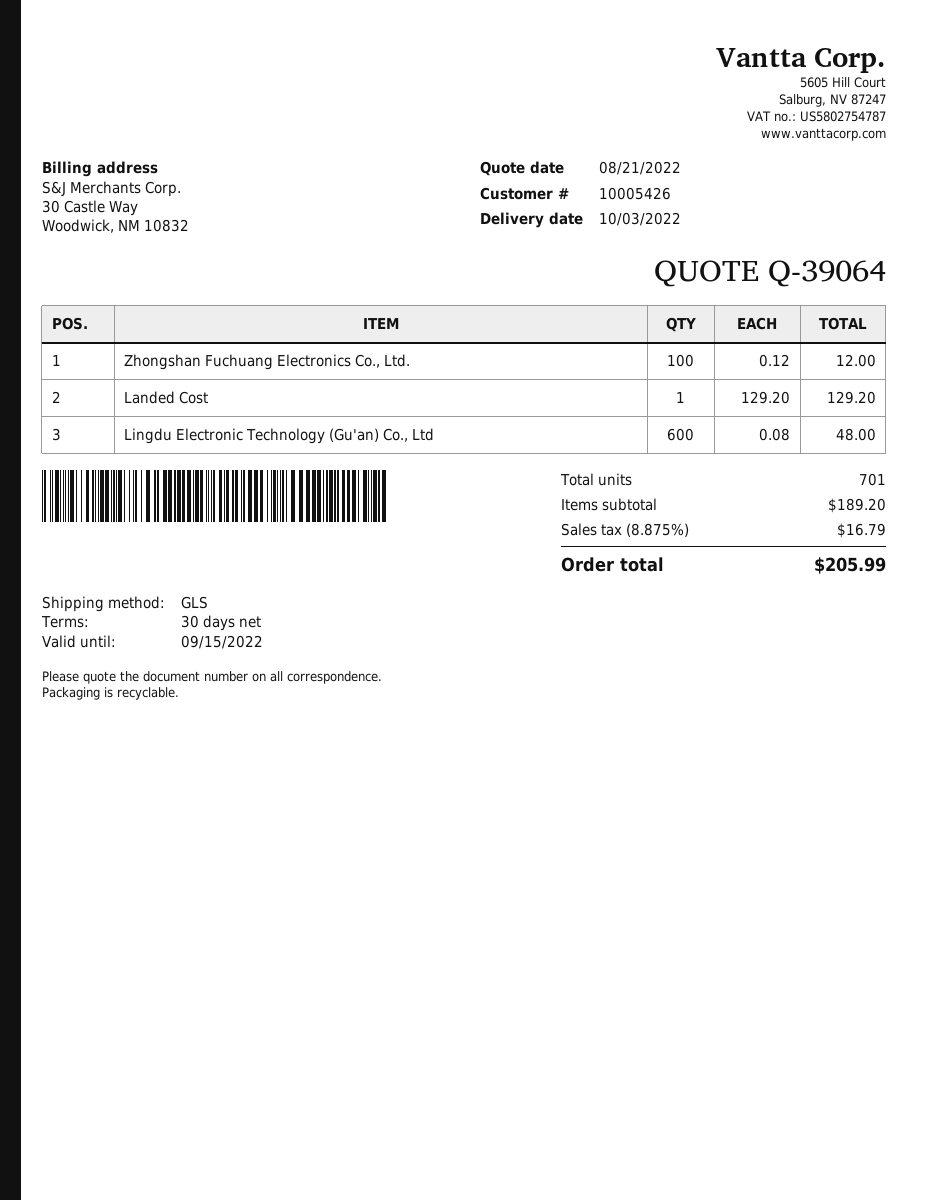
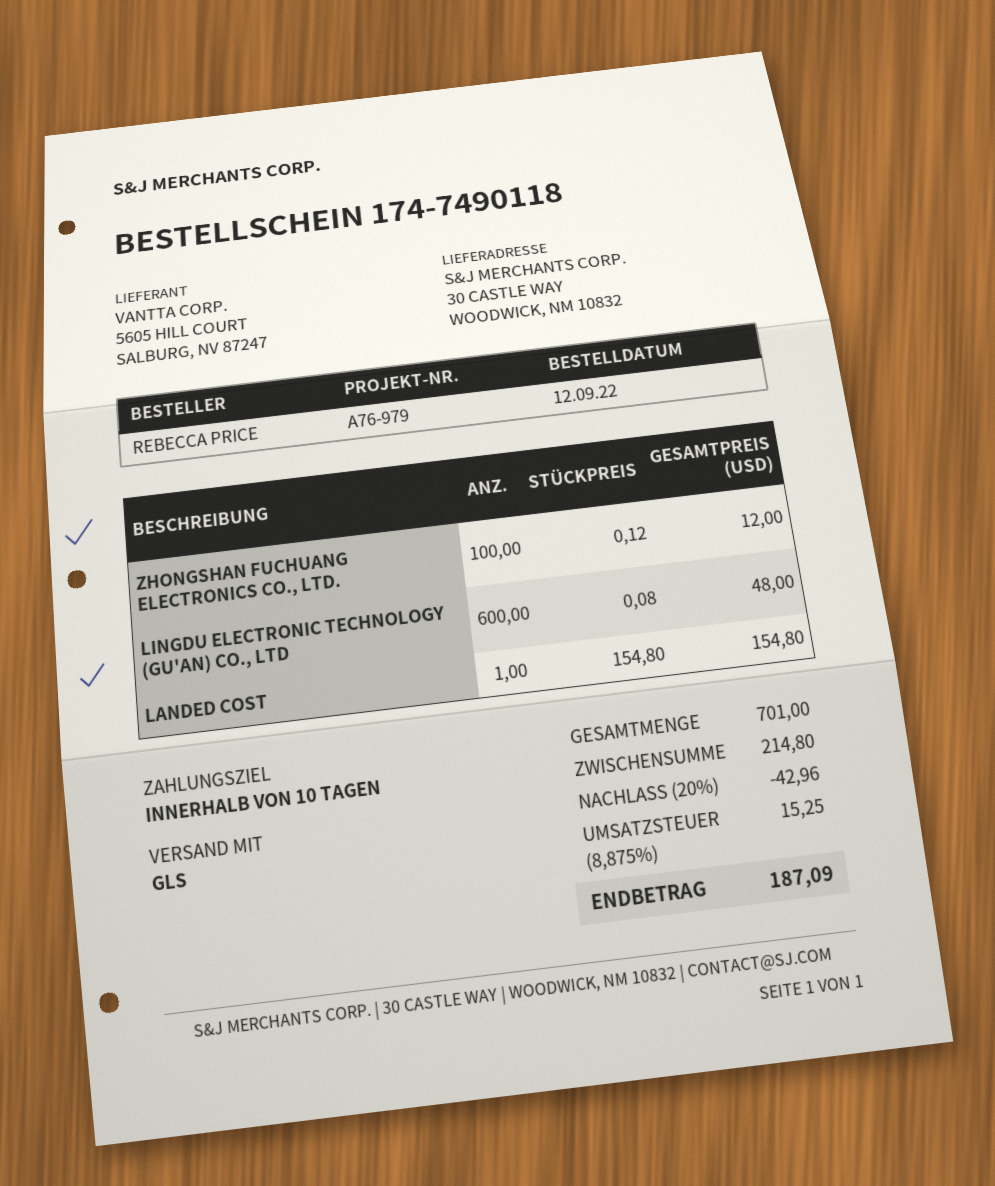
payment terms: 30 days -> 10 days
Landed Cost: 1 x 129.20 = 129.20 -> 1 x 154.80 = 154.80
subtotal: 189.20 -> 214.80
discount: none -> 20% = 42.96
tax: 8.875% = 16.79 -> 8.875% = 15.25
total: 205.99 -> 187.09

